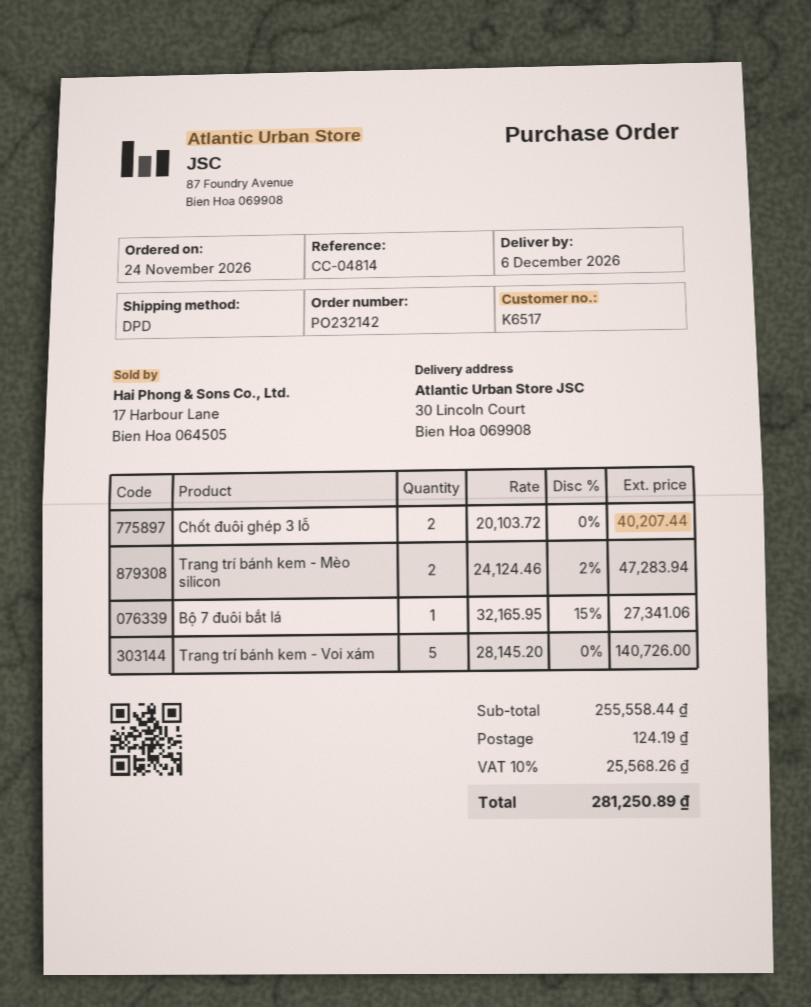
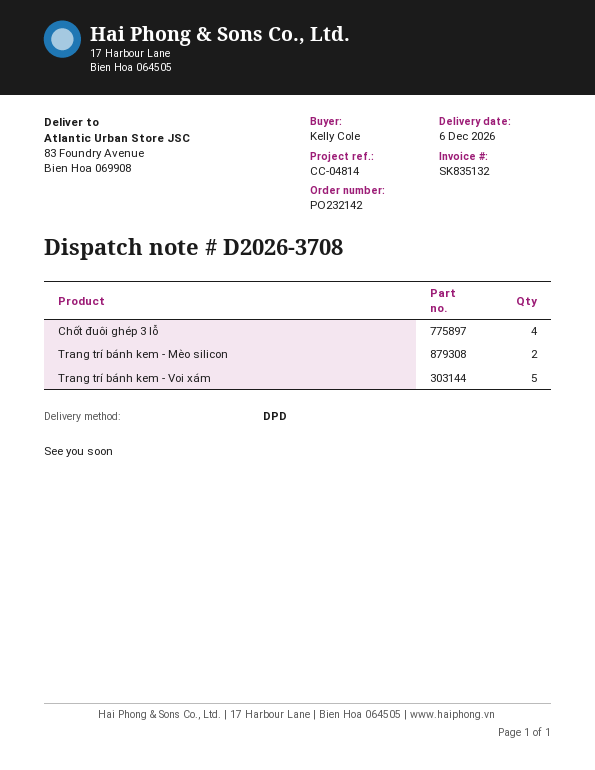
ship to: 30 Lincoln Court, Bien Hoa 069908 -> 83 Foundry Avenue, Bien Hoa 069908
Chốt đuôi ghép 3 lỗ: 2 -> 4
Bộ 7 đuôi bắt lá: 1 -> none

